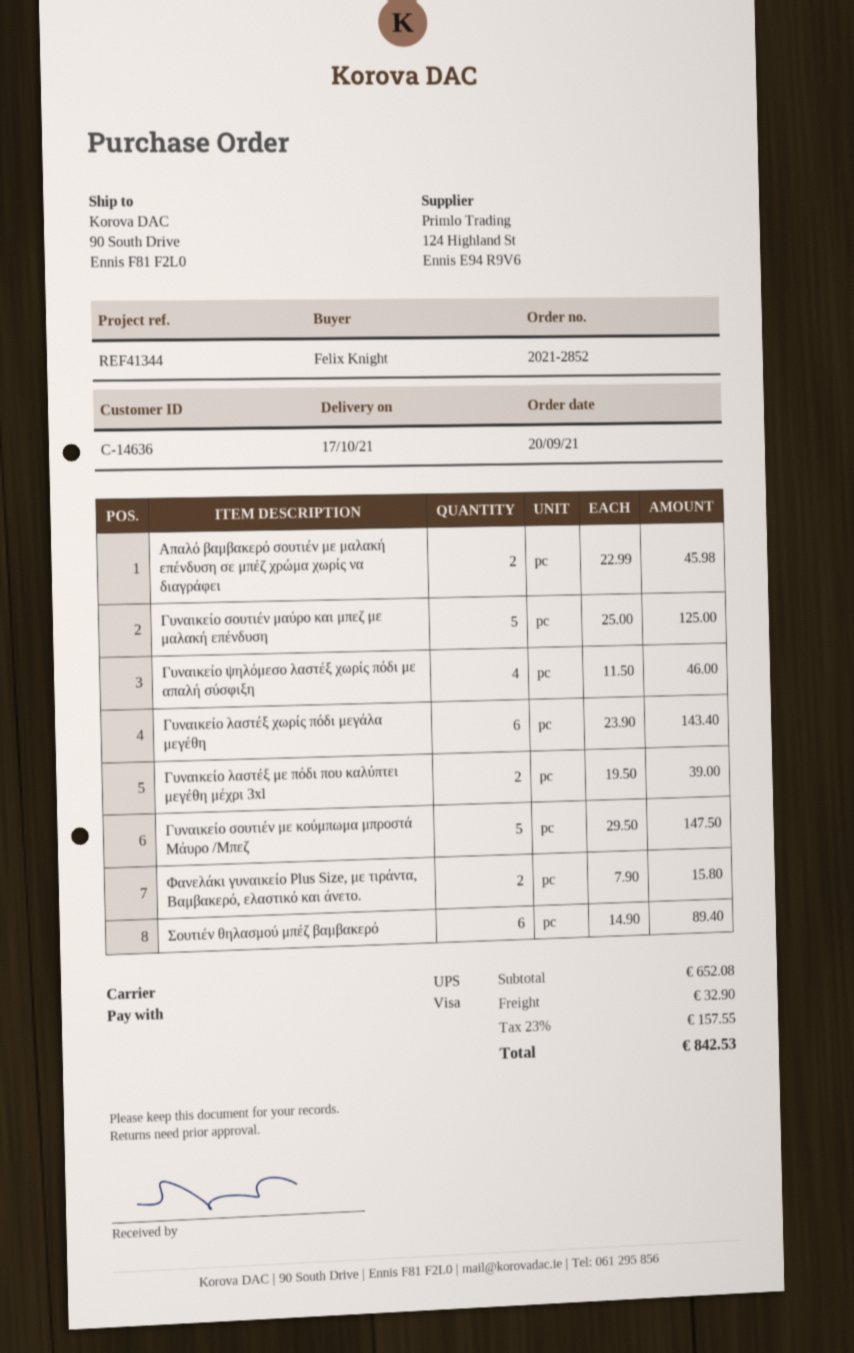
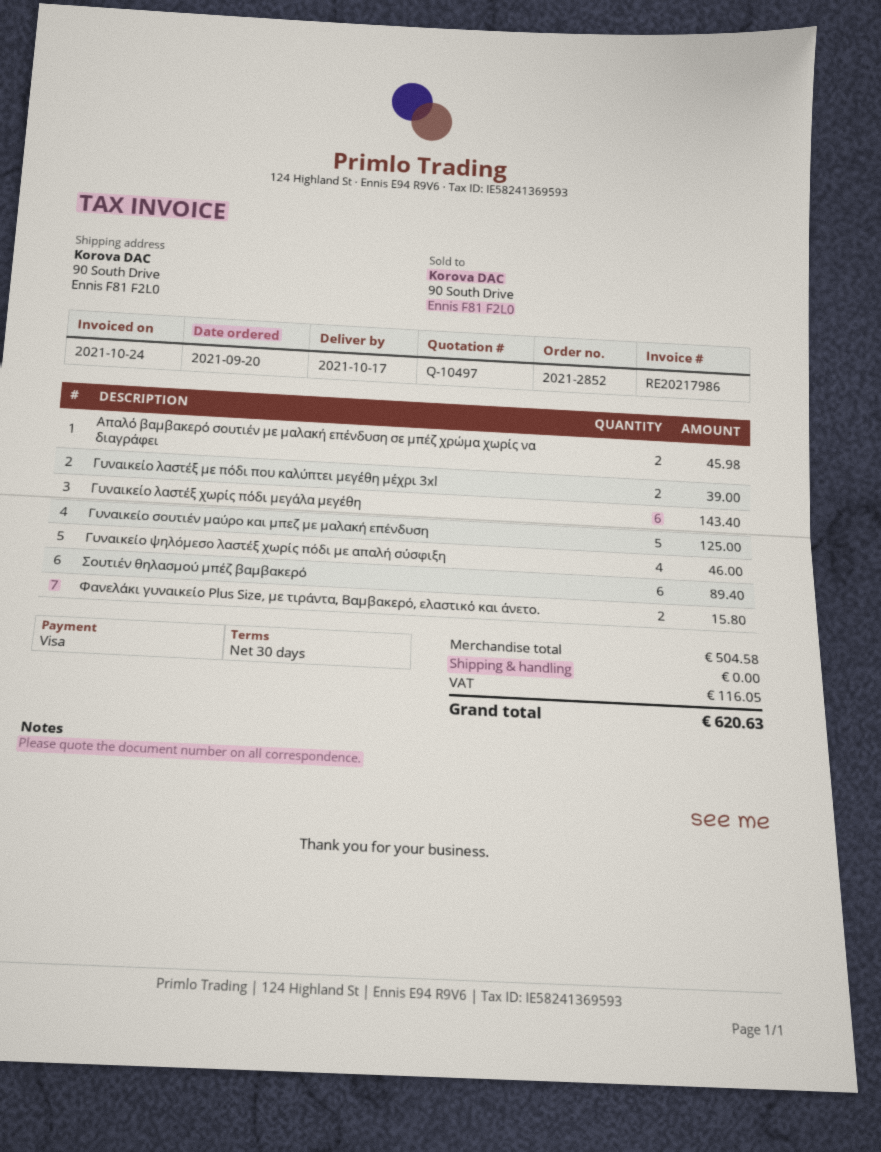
Γυναικείο σουτιέν με κούμπωμα μπροστά Μάυρο /Μπεζ: 5 for 147.50 -> none
subtotal: 652.08 -> 504.58
shipping: 32.90 -> 0.00
tax: 157.55 -> 116.05
total: 842.53 -> 620.63

